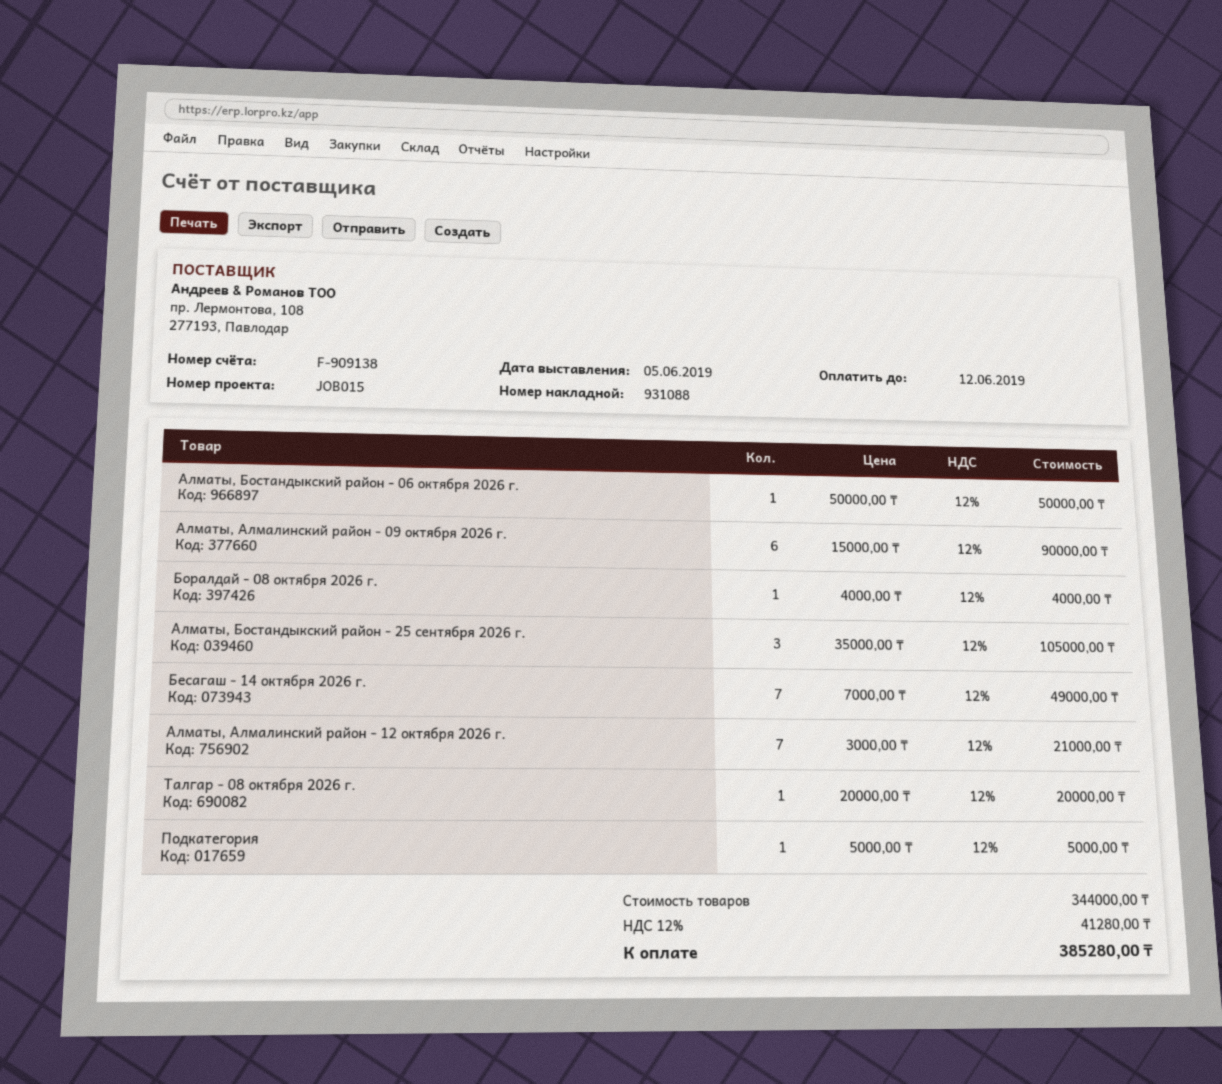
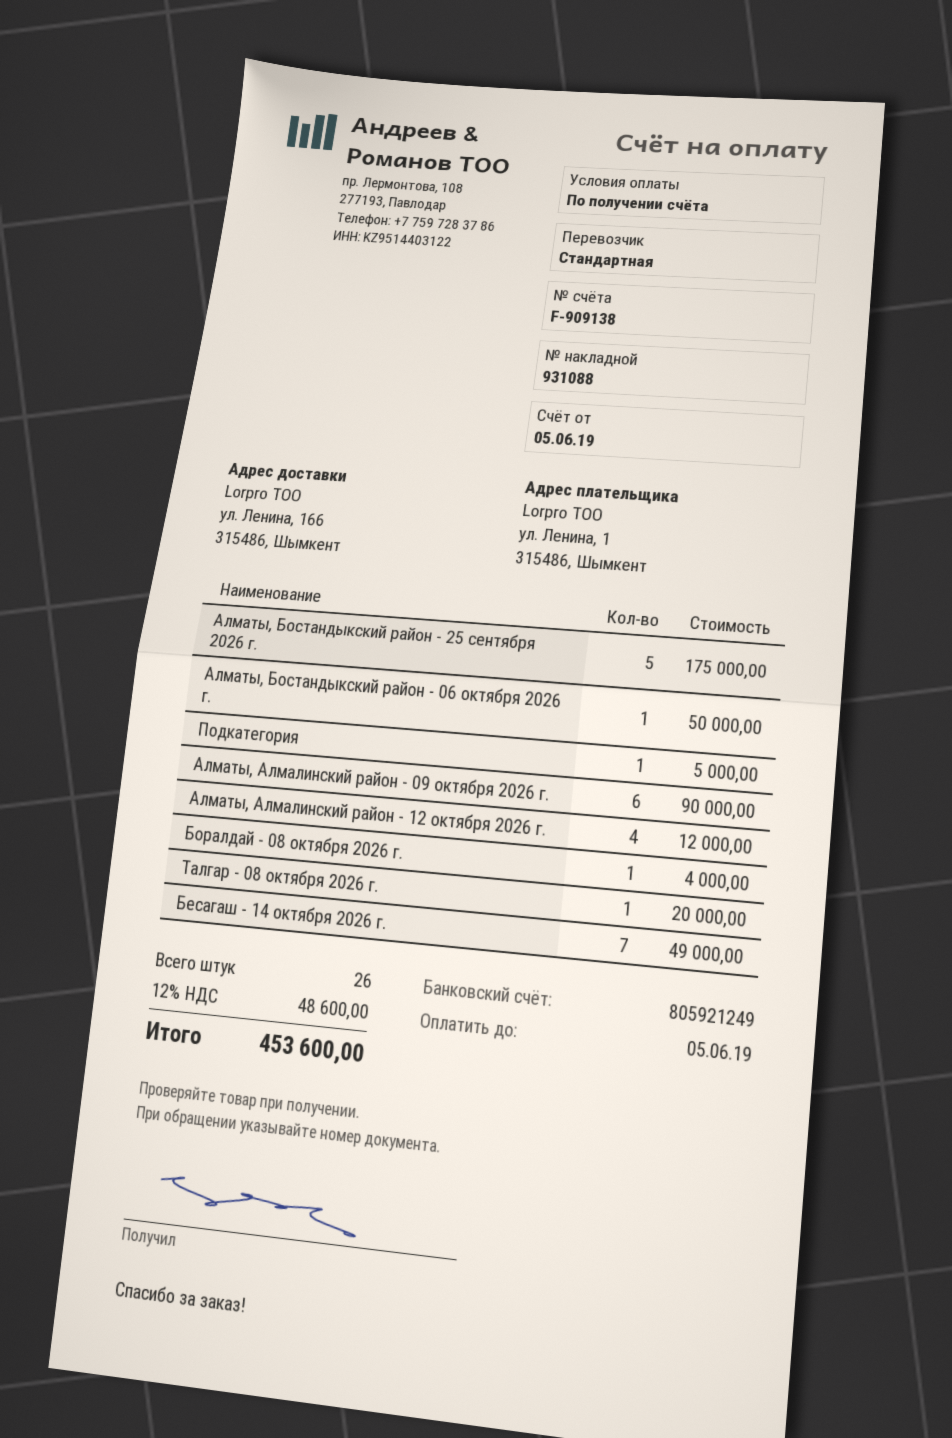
due date: 2019-06-12 -> 2019-06-05
Алматы, Бостандыкский район - 25 сентября 2026 г.: 3 for 105000.00 -> 5 for 175000.00
Алматы, Алмалинский район - 12 октября 2026 г.: 7 for 21000.00 -> 4 for 12000.00
tax: 12% = 41280.00 -> 12% = 48600.00
total: 385280.00 -> 453600.00

